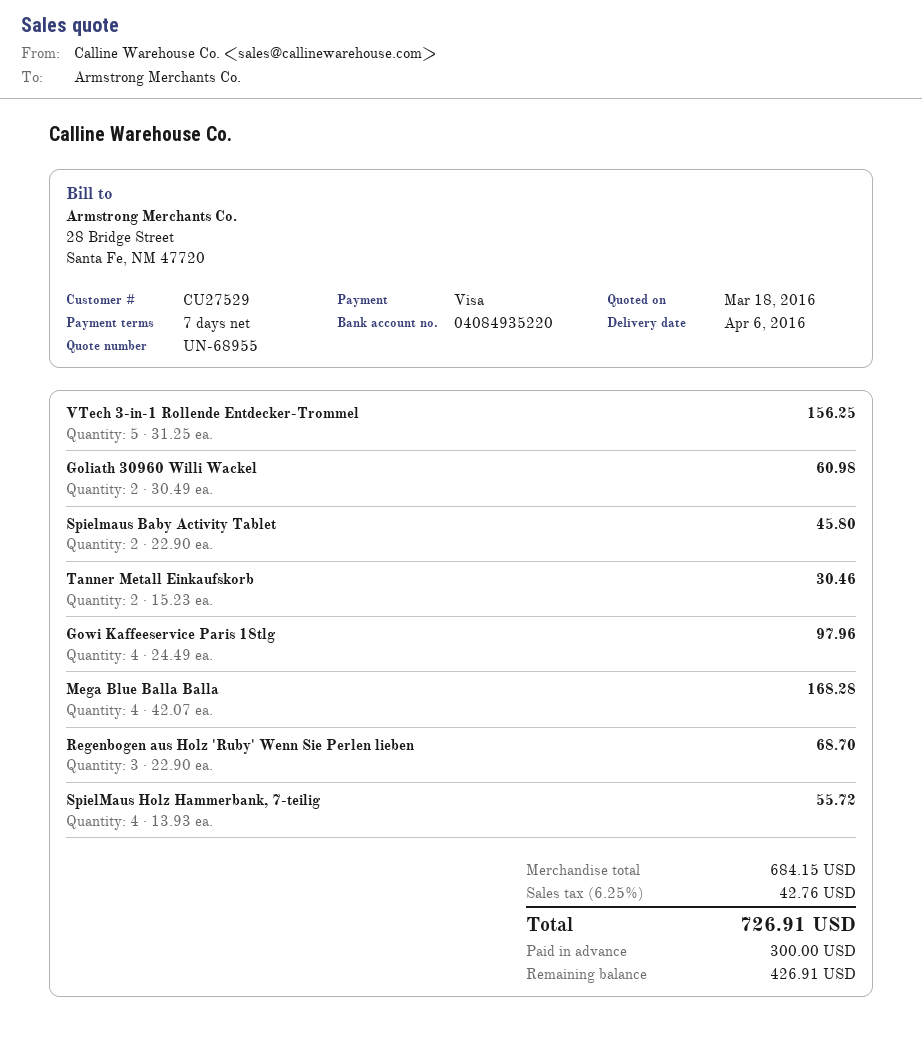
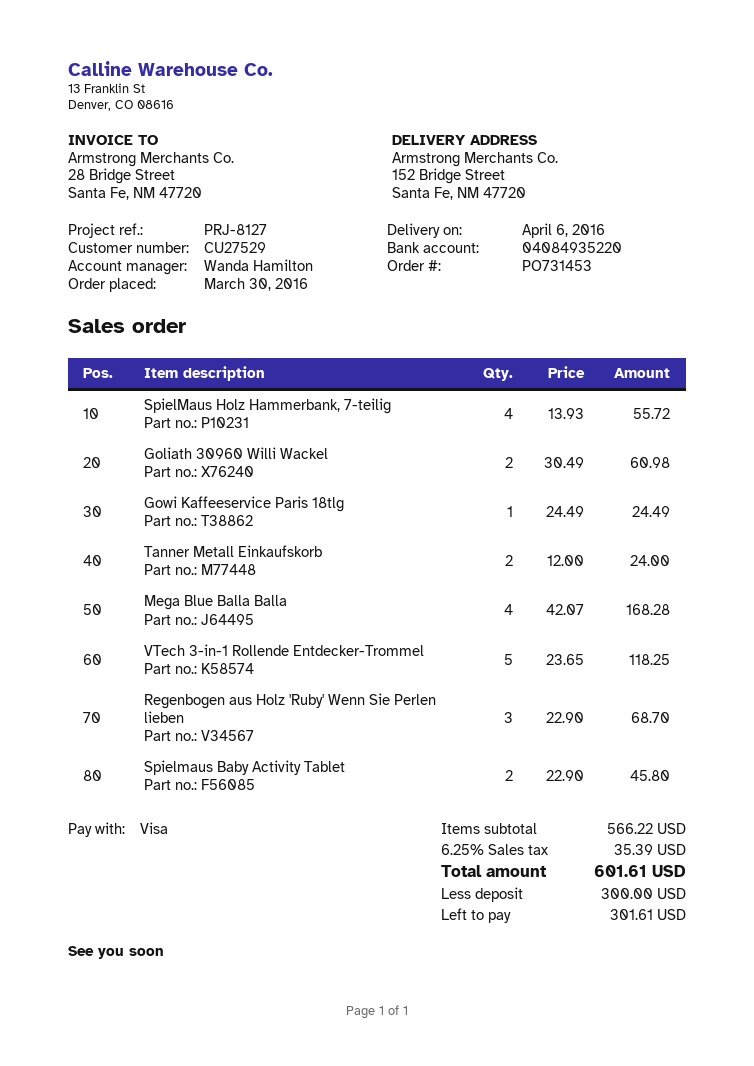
VTech 3-in-1 Rollende Entdecker-Trommel: 5 x 31.25 = 156.25 -> 5 x 23.65 = 118.25
Tanner Metall Einkaufskorb: 2 x 15.23 = 30.46 -> 2 x 12.00 = 24.00
Gowi Kaffeeservice Paris 18tlg: 4 x 24.49 = 97.96 -> 1 x 24.49 = 24.49
subtotal: 684.15 -> 566.22
tax: 6.25% = 42.76 -> 6.25% = 35.39
total: 726.91 -> 601.61
balance: 426.91 -> 301.61

